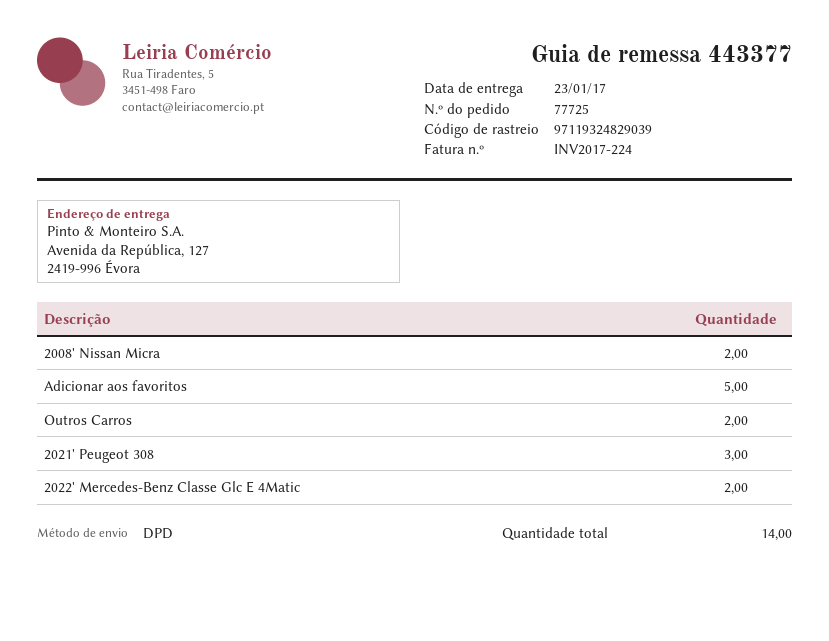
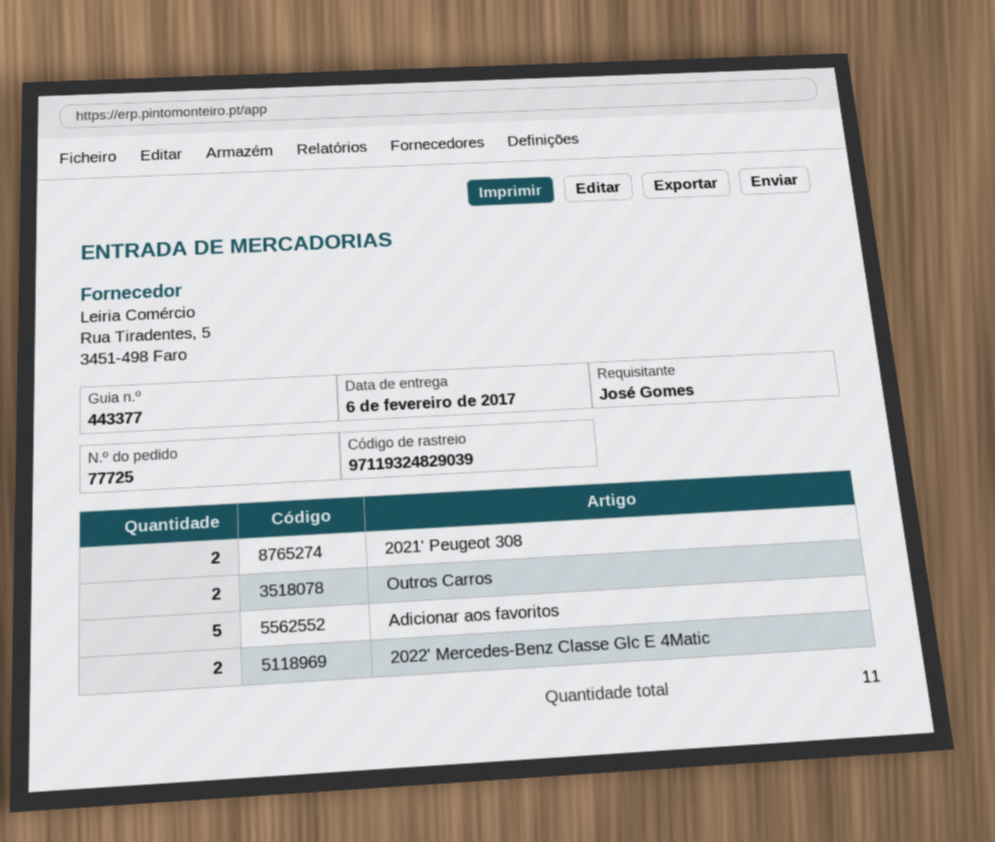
delivery date: 2017-01-23 -> 2017-02-06
2008' Nissan Micra: 2 -> none
2021' Peugeot 308: 3 -> 2
total quantity: 14 -> 11

